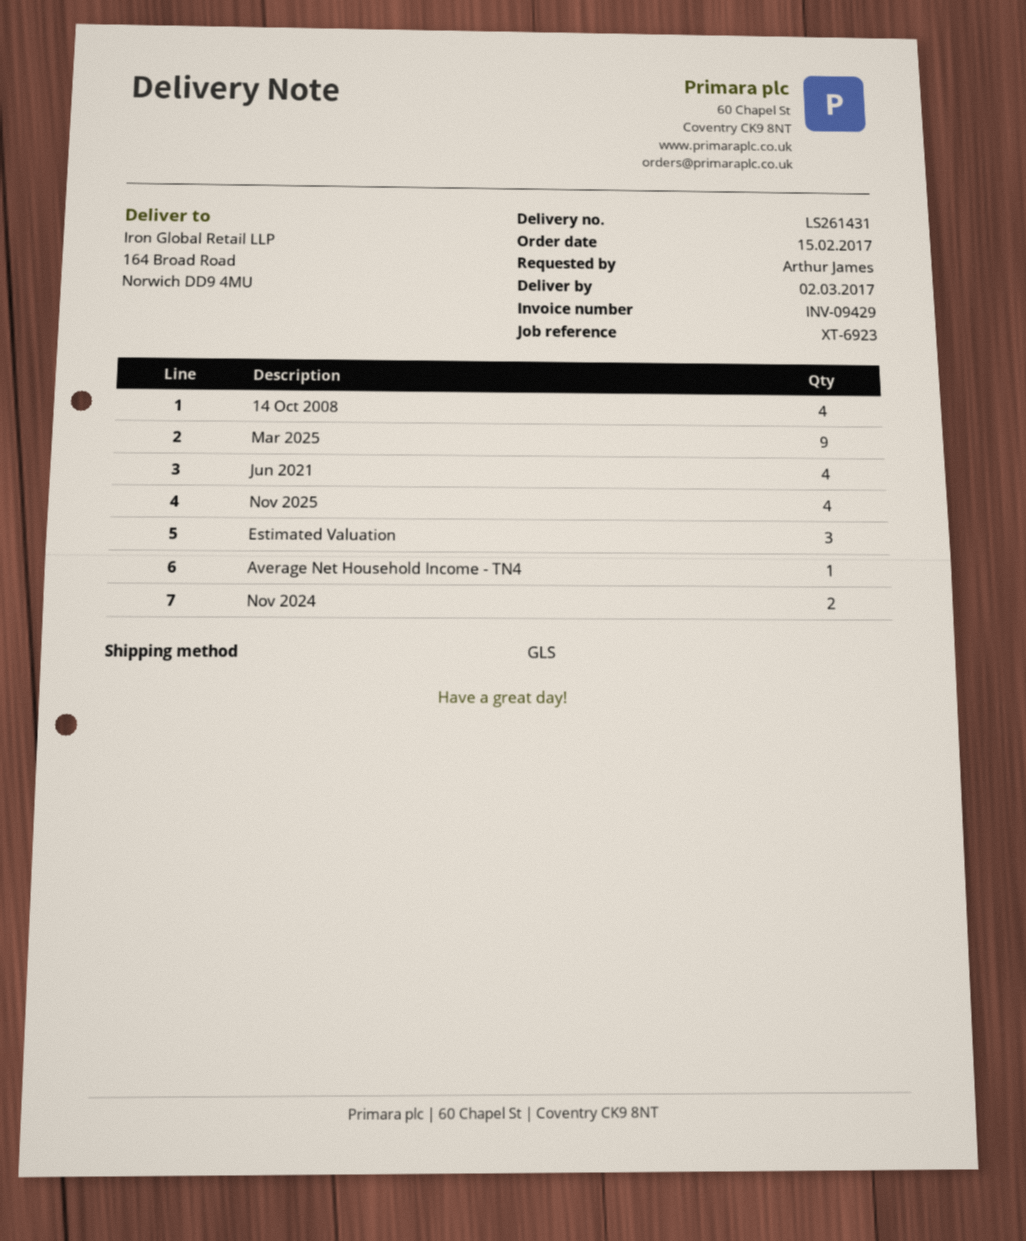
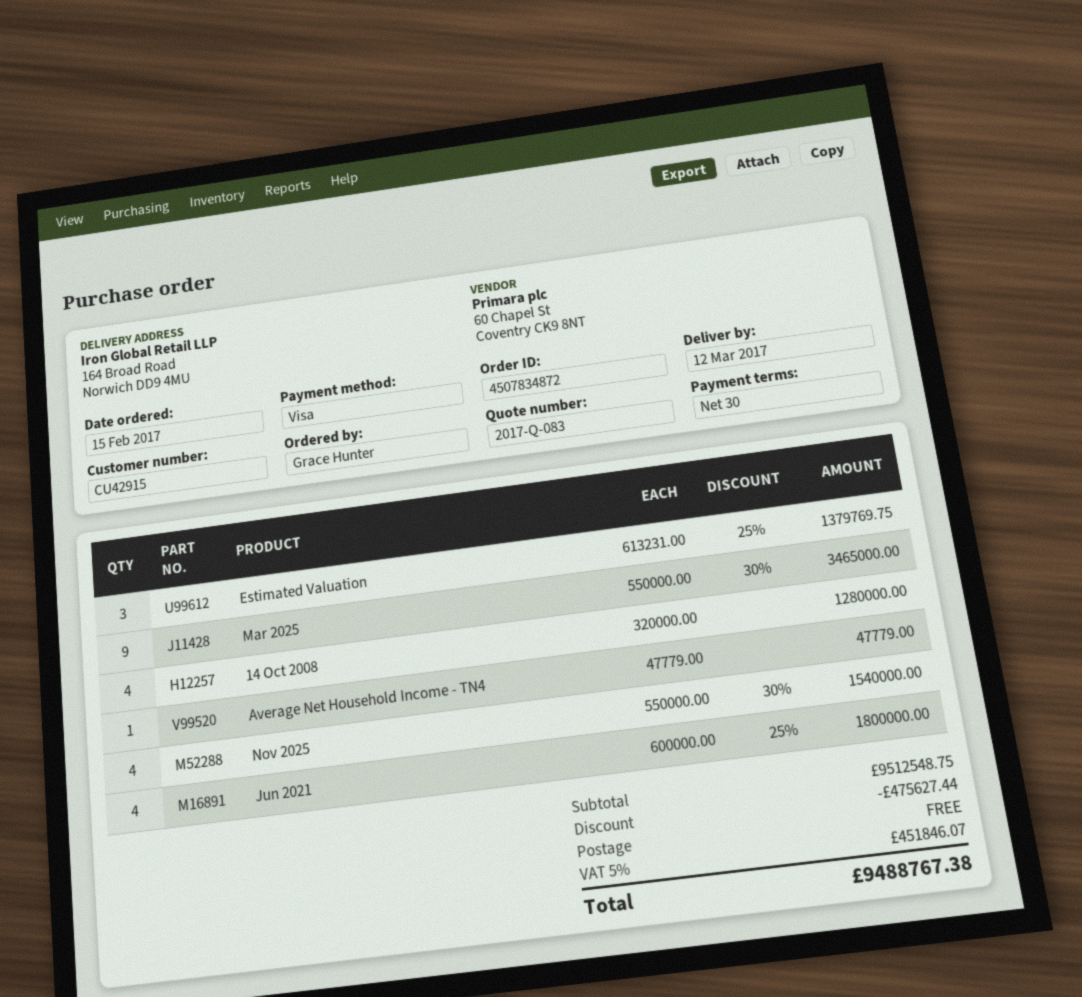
delivery date: 2017-03-02 -> 2017-03-12
ordered by: Arthur James -> Grace Hunter
Nov 2024: 2 -> none

